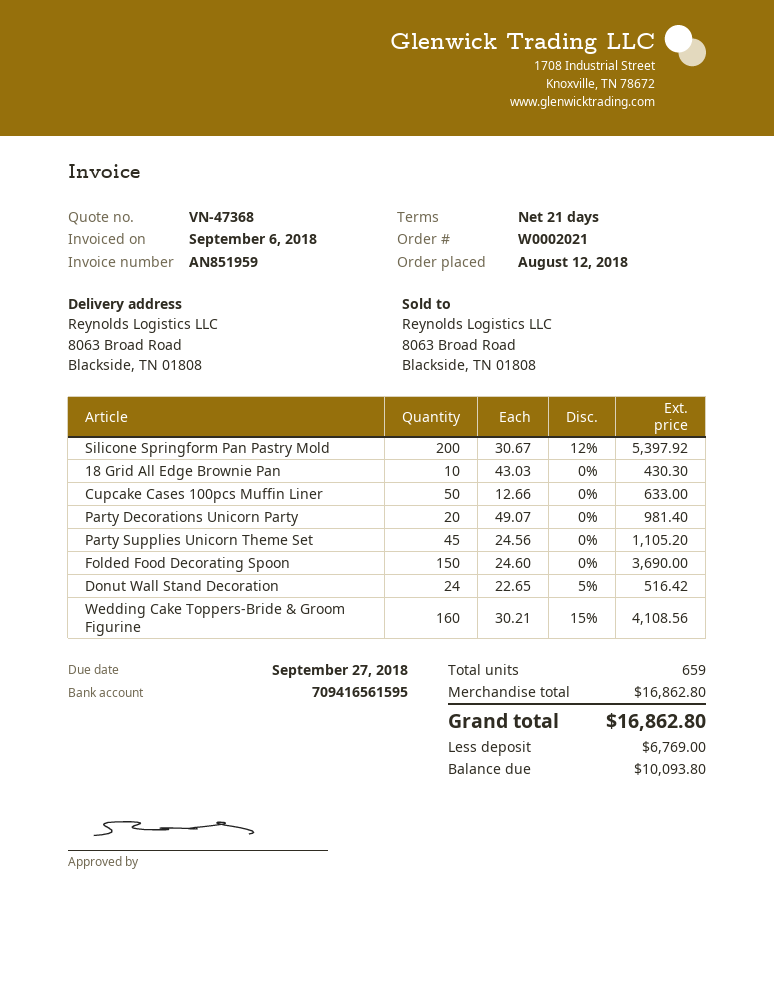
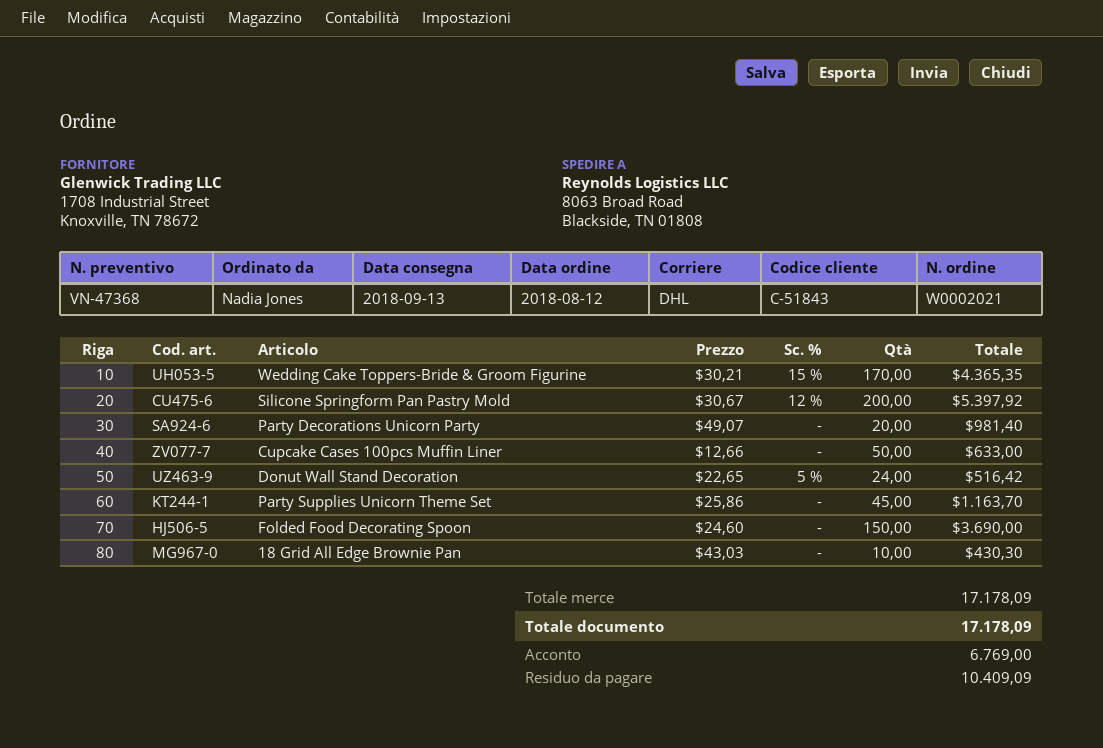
Party Supplies Unicorn Theme Set: 45 x 24.56 = 1105.20 -> 45 x 25.86 = 1163.70
Wedding Cake Toppers-Bride & Groom Figurine: 160 x 30.21 - 15% = 4108.56 -> 170 x 30.21 - 15% = 4365.35
subtotal: 16862.80 -> 17178.09
total: 16862.80 -> 17178.09
balance: 10093.80 -> 10409.09

